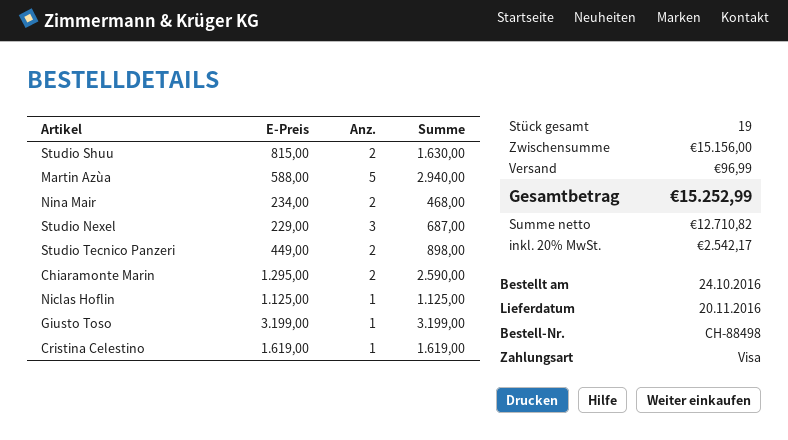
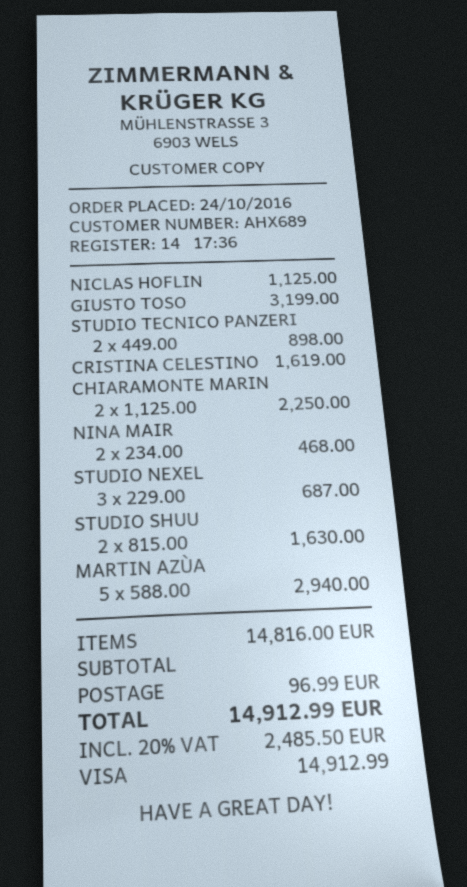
Chiaramonte Marin: 2 x 1295.00 = 2590.00 -> 2 x 1125.00 = 2250.00
subtotal: 15156.00 -> 14816.00
tax: 20% = 2542.17 -> 20% = 2485.50
total: 15252.99 -> 14912.99

